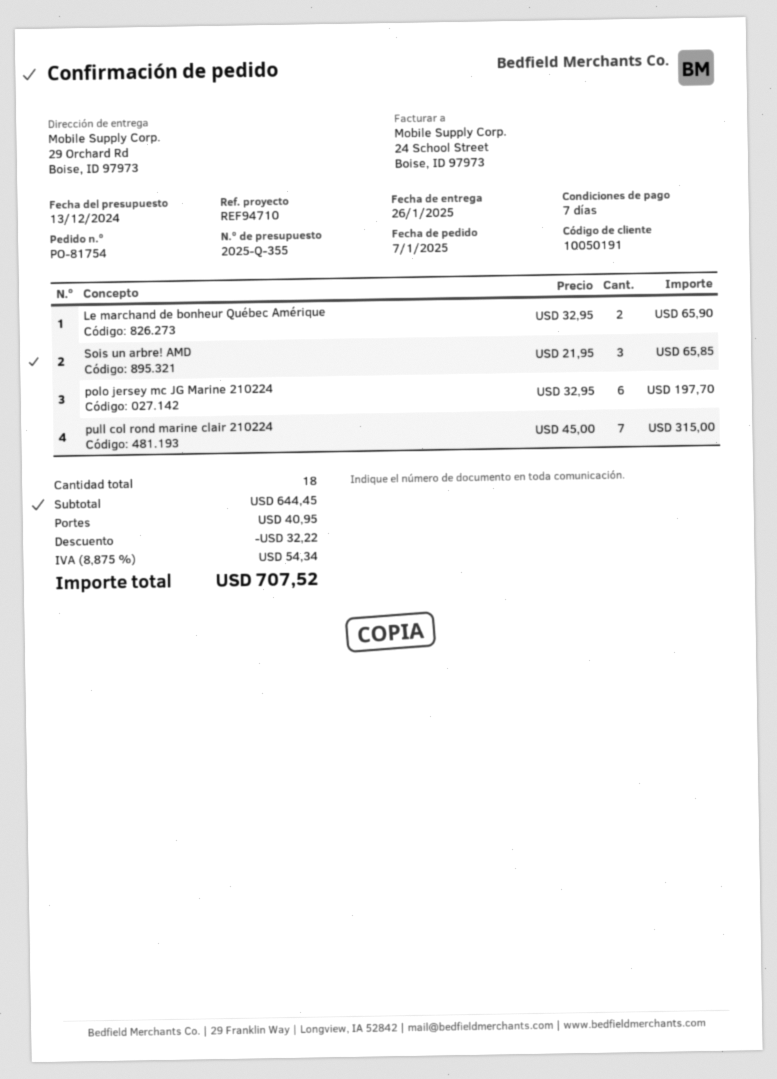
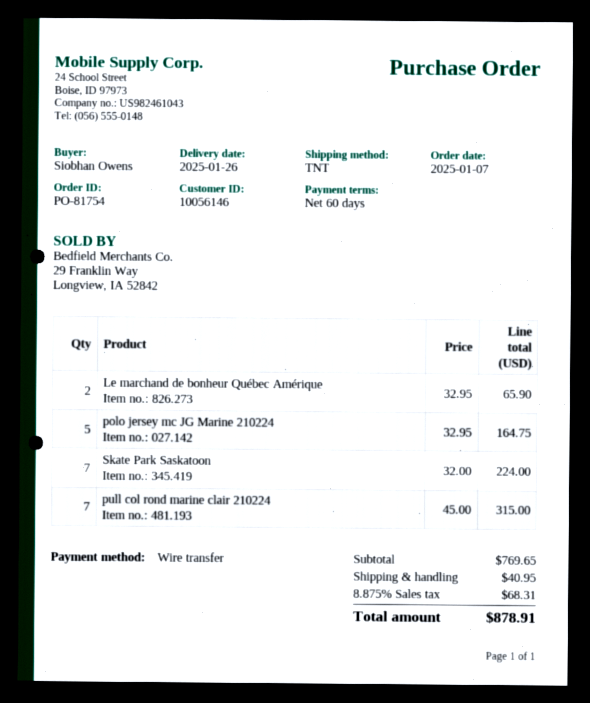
payment terms: 7 days -> 60 days
customer number: 10050191 -> 10056146
Sois un arbre! AMD: 3 x 21.95 = 65.85 -> none
polo jersey mc JG Marine 210224: 6 x 32.95 = 197.70 -> 5 x 32.95 = 164.75
Skate Park Saskatoon: none -> 7 x 32.00 = 224.00
subtotal: 644.45 -> 769.65
discount: 32.22 -> none
tax: 8.875% = 54.34 -> 8.875% = 68.31
total: 707.52 -> 878.91

